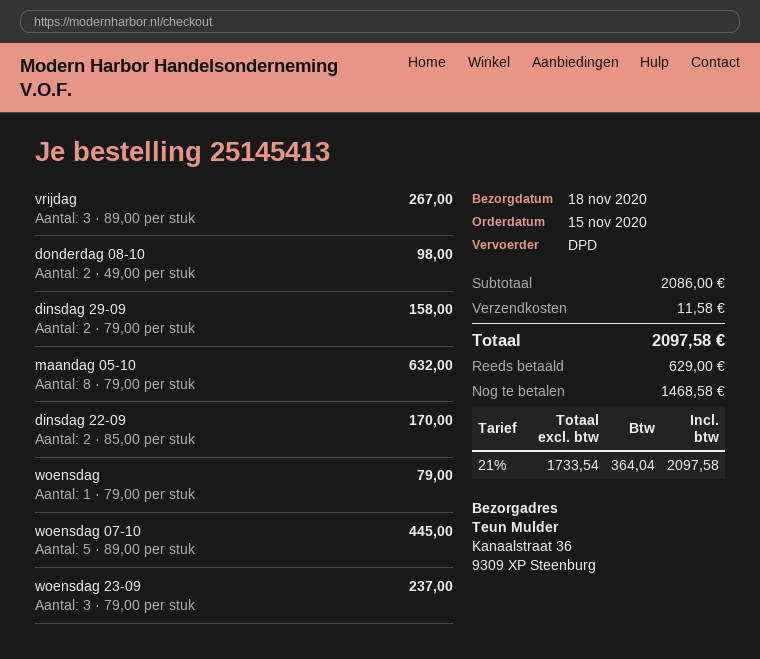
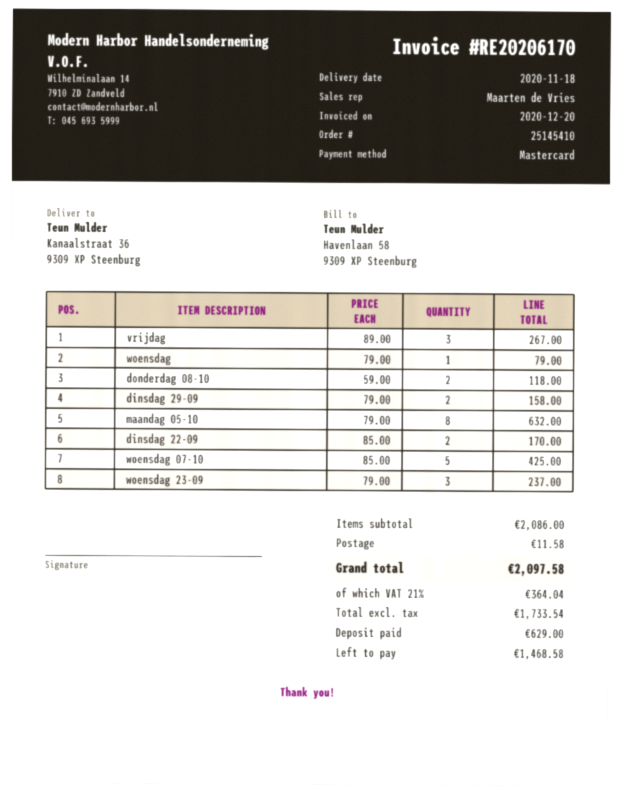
order number: 25145413 -> 25145410
donderdag 08-10: 2 x 49.00 = 98.00 -> 2 x 59.00 = 118.00
woensdag 07-10: 5 x 89.00 = 445.00 -> 5 x 85.00 = 425.00

